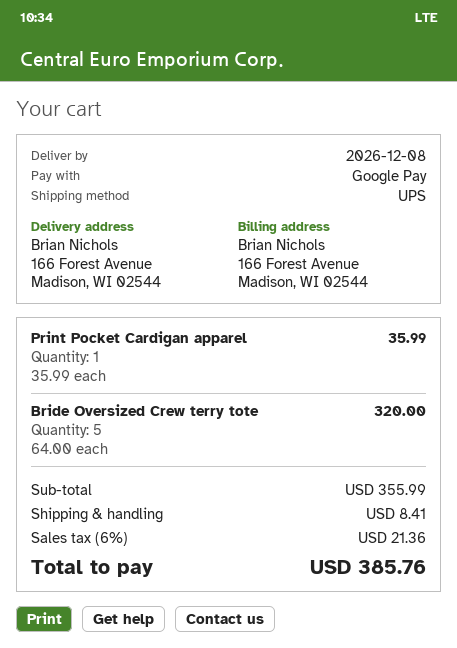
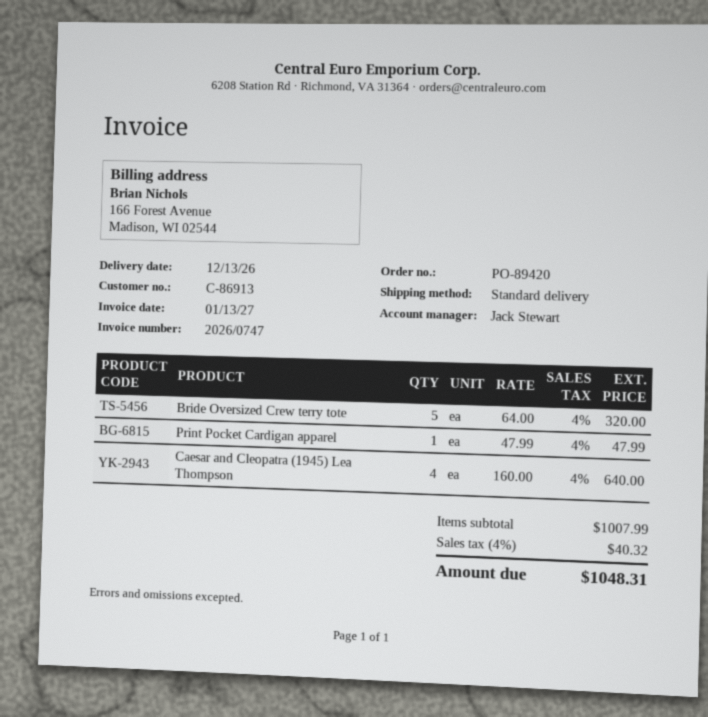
delivery date: 2026-12-08 -> 2026-12-13
shipping method: UPS -> standard
Print Pocket Cardigan apparel: 1 x 35.99 = 35.99 -> 1 x 47.99 = 47.99
Caesar and Cleopatra (1945) Lea Thompson: none -> 4 x 160.00 = 640.00
subtotal: 355.99 -> 1007.99
shipping: 8.41 -> none
tax: 6% = 21.36 -> 4% = 40.32
total: 385.76 -> 1048.31

